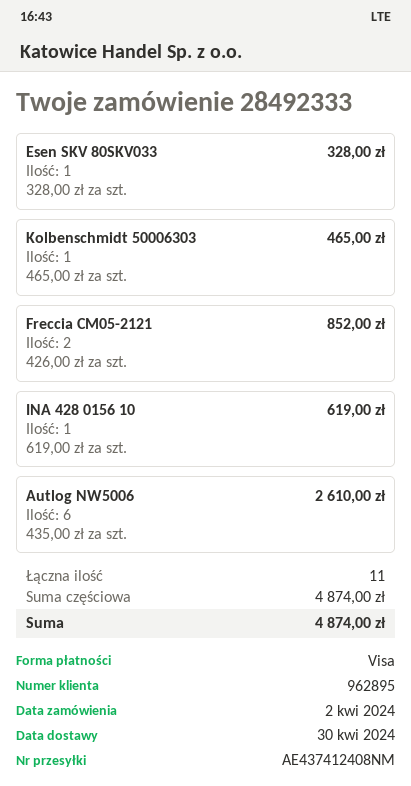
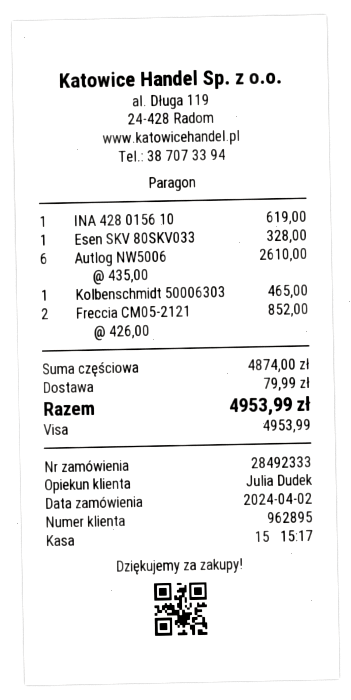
shipping: none -> 79.99
total: 4874.00 -> 4953.99

